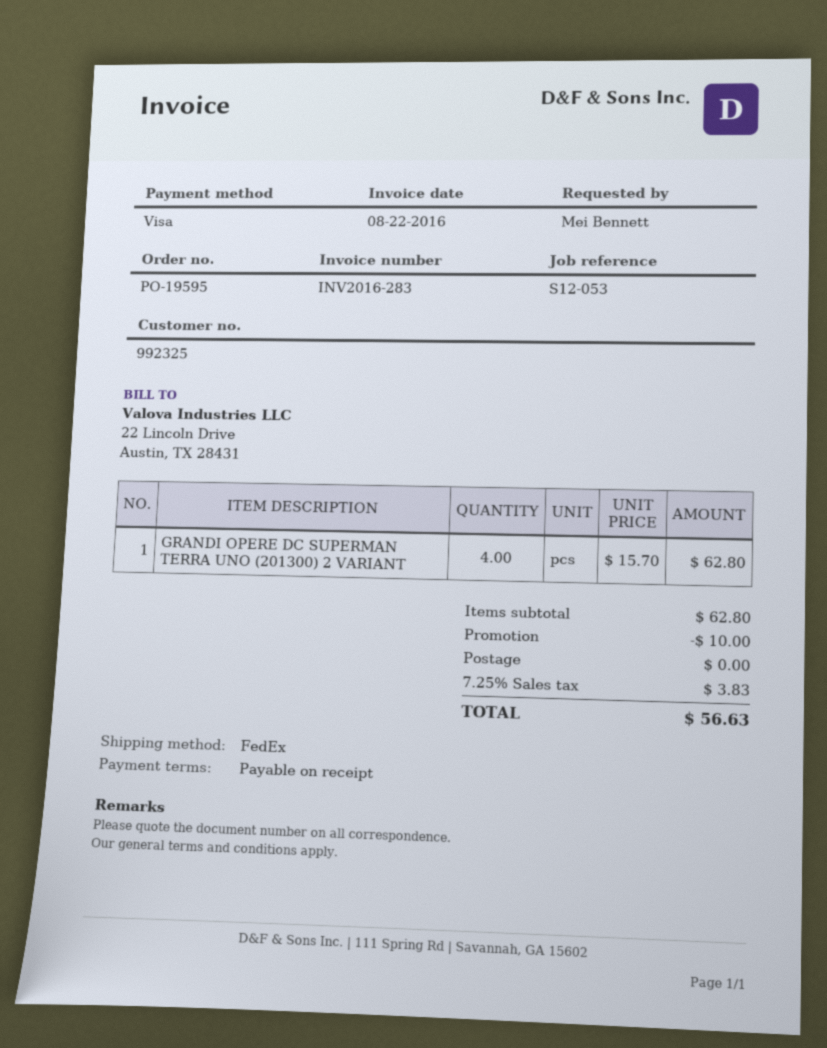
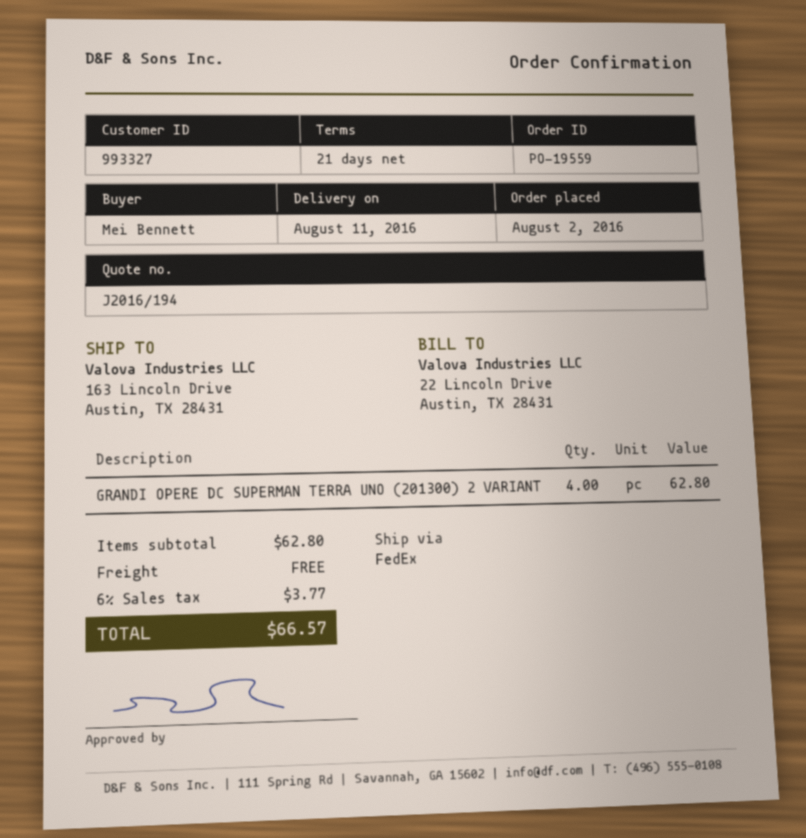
order number: PO-19595 -> PO-19559
payment terms: on receipt -> 21 days
customer number: 992325 -> 993327
discount: 10.00 -> none
tax: 7.25% = 3.83 -> 6% = 3.77
total: 56.63 -> 66.57

